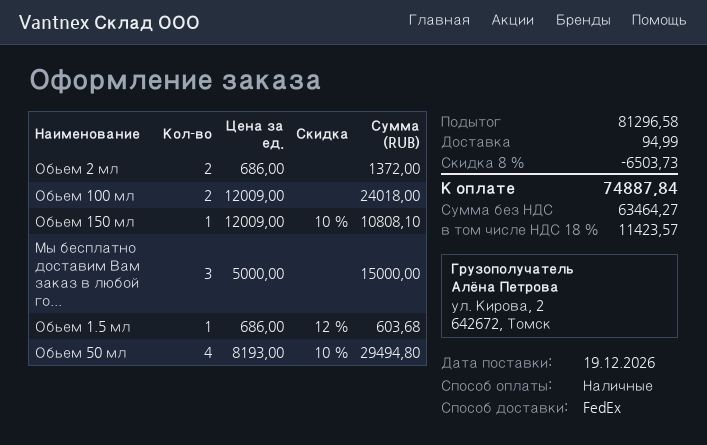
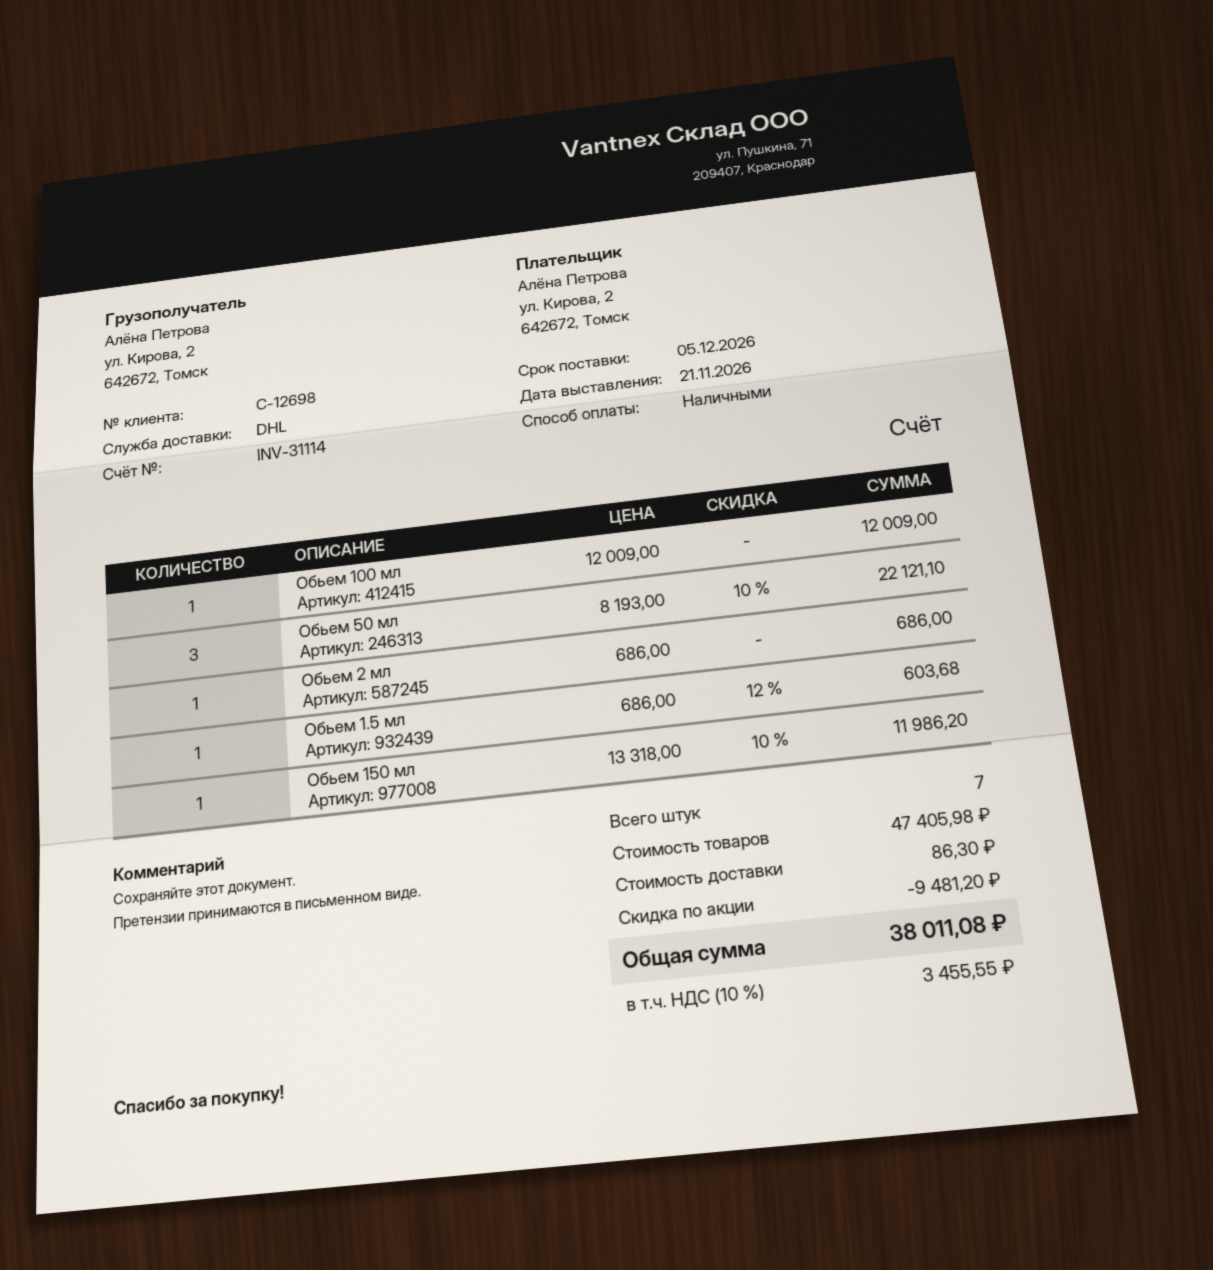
delivery date: 2026-12-19 -> 2026-12-05
shipping method: FedEx -> DHL
Обьем 2 мл: 2 x 686.00 = 1372.00 -> 1 x 686.00 = 686.00
Обьем 100 мл: 2 x 12009.00 = 24018.00 -> 1 x 12009.00 = 12009.00
Обьем 150 мл: 1 x 12009.00 - 10% = 10808.10 -> 1 x 13318.00 - 10% = 11986.20
Мы бесплатно доставим Вам заказ в любой го...: 3 x 5000.00 = 15000.00 -> none
Обьем 50 мл: 4 x 8193.00 - 10% = 29494.80 -> 3 x 8193.00 - 10% = 22121.10
subtotal: 81296.58 -> 47405.98
discount: 6503.73 -> 9481.20
shipping: 94.99 -> 86.30
tax: 18% = 11423.57 -> 10% = 3455.55
total: 74887.84 -> 38011.08

